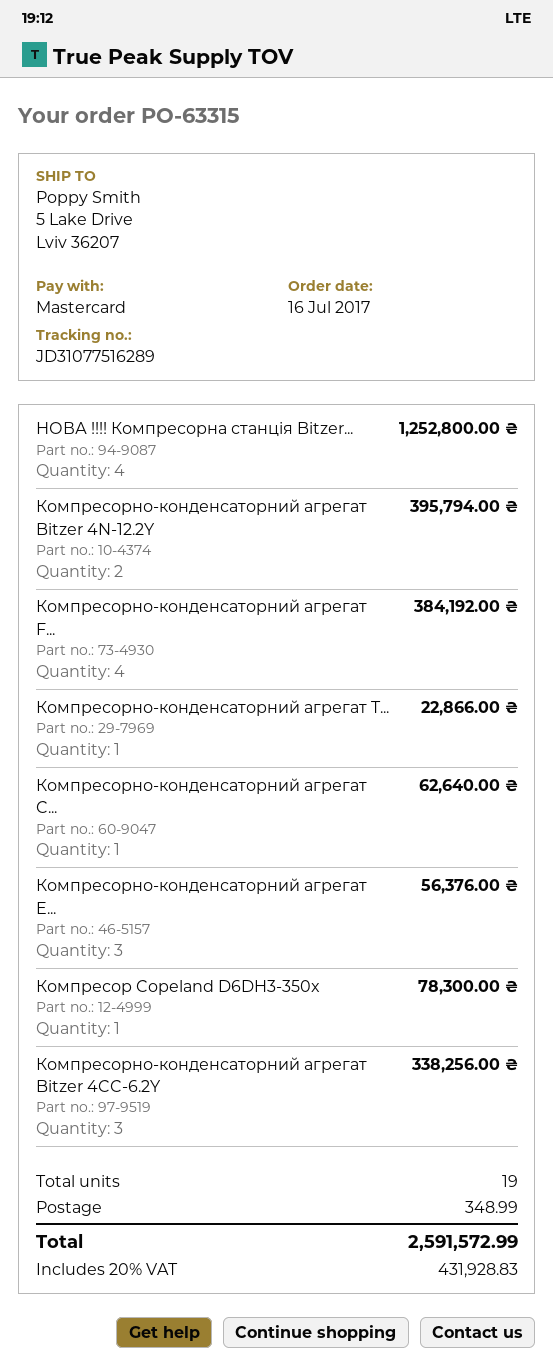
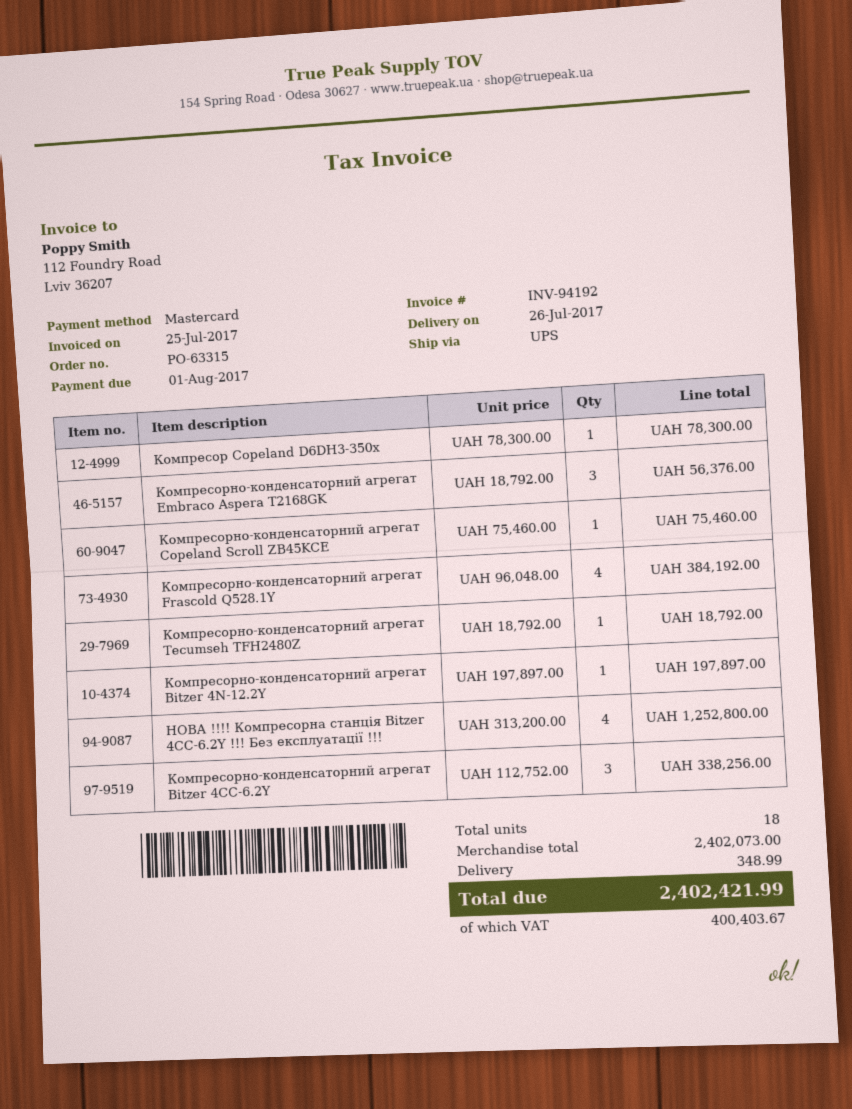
Компресорно-конденсаторний агрегат Bitzer 4N-12.2Y: 2 for 395794.00 -> 1 for 197897.00
Компресорно-конденсаторний агрегат T...: 1 for 22866.00 -> 1 for 18792.00
Компресорно-конденсаторний агрегат C...: 1 for 62640.00 -> 1 for 75460.00
total quantity: 19 -> 18
tax: 431928.83 -> 400403.67
total: 2591572.99 -> 2402421.99

